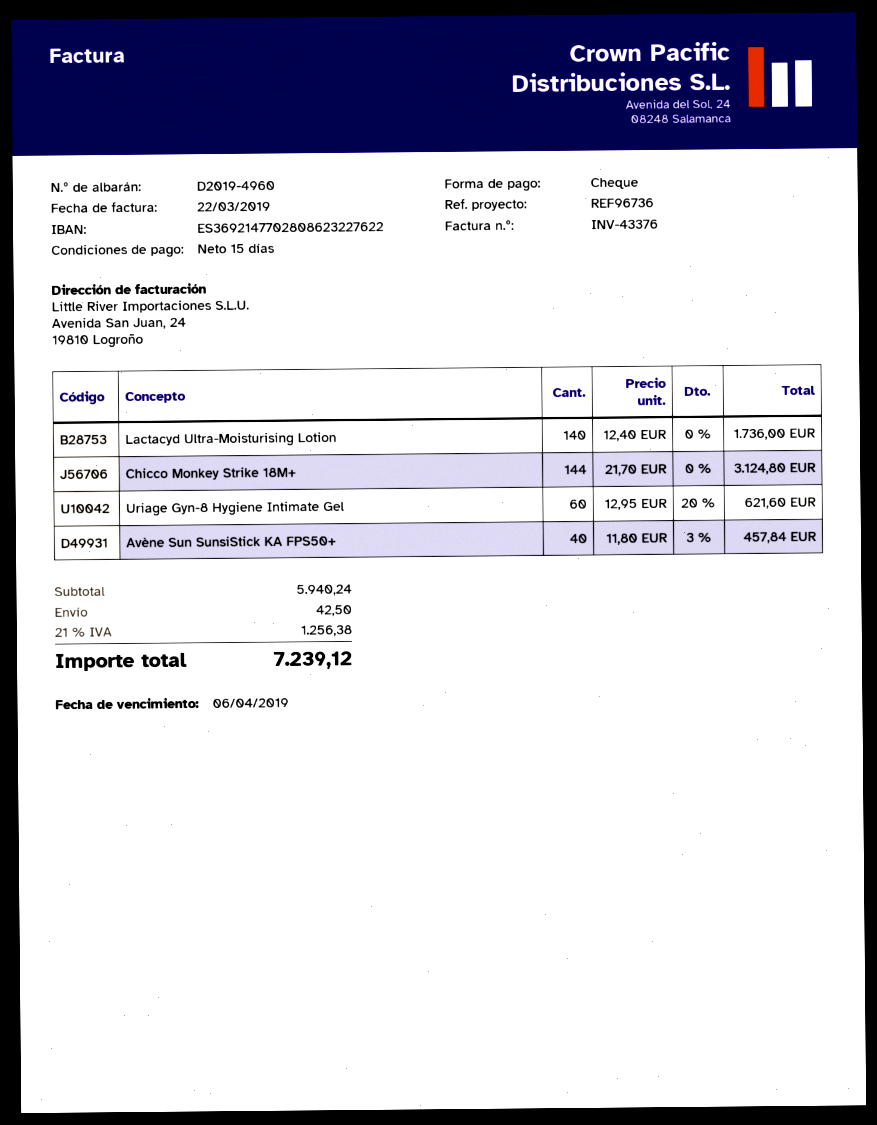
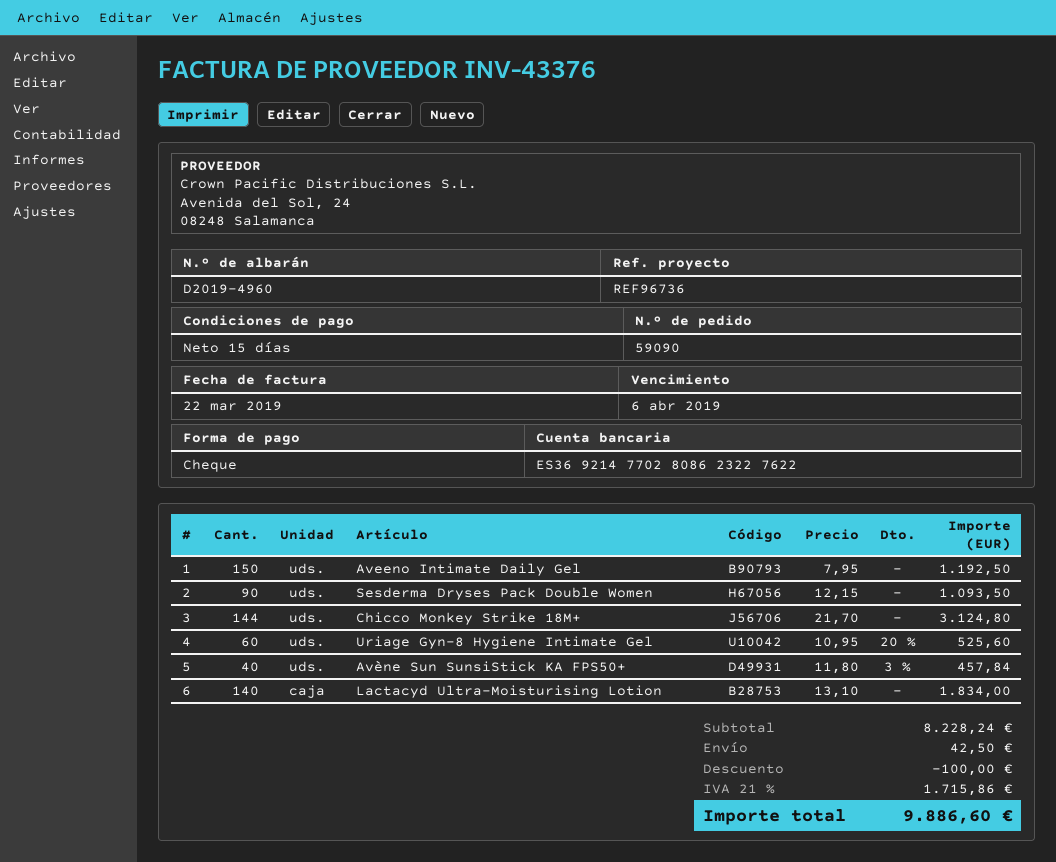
Lactacyd Ultra-Moisturising Lotion: 140 x 12.40 = 1736.00 -> 140 x 13.10 = 1834.00
Uriage Gyn-8 Hygiene Intimate Gel: 60 x 12.95 - 20% = 621.60 -> 60 x 10.95 - 20% = 525.60
Aveeno Intimate Daily Gel: none -> 150 x 7.95 = 1192.50
Sesderma Dryses Pack Double Women: none -> 90 x 12.15 = 1093.50
subtotal: 5940.24 -> 8228.24
discount: none -> 100.00
tax: 21% = 1256.38 -> 21% = 1715.86
total: 7239.12 -> 9886.60

